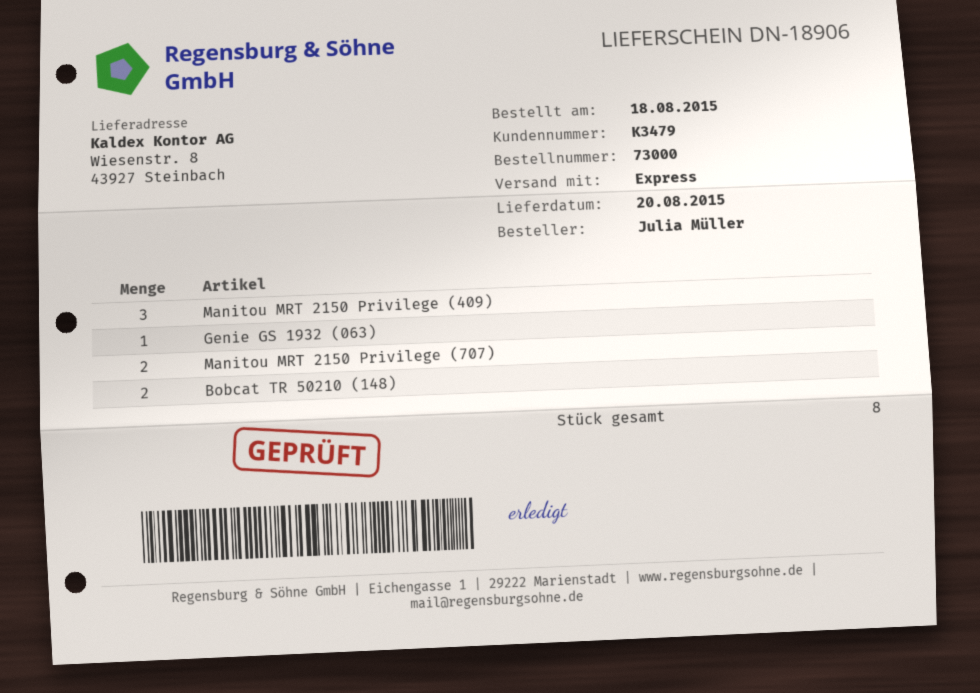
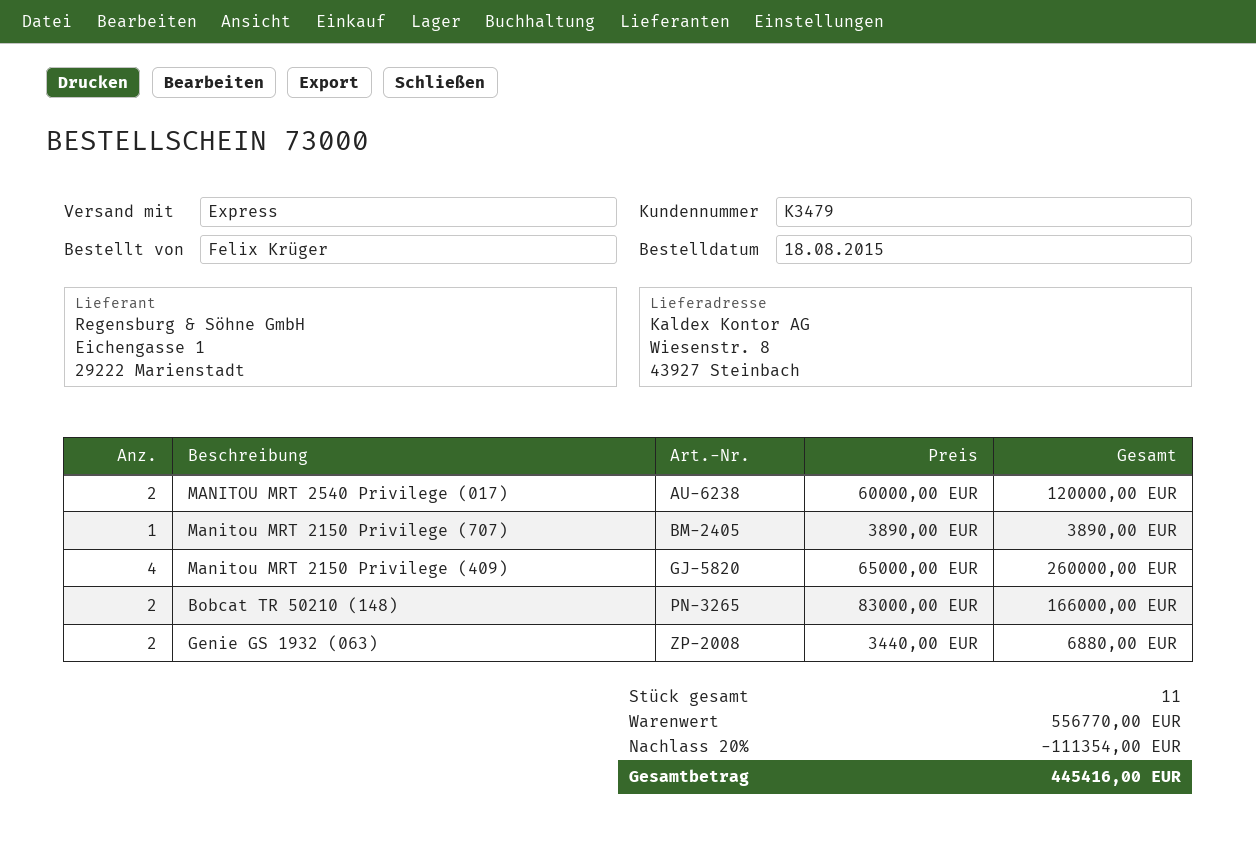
ordered by: Julia Müller -> Felix Krüger
Manitou MRT 2150 Privilege (409): 3 -> 4
Genie GS 1932 (063): 1 -> 2
Manitou MRT 2150 Privilege (707): 2 -> 1
MANITOU MRT 2540 Privilege (017): none -> 2
total quantity: 8 -> 11

